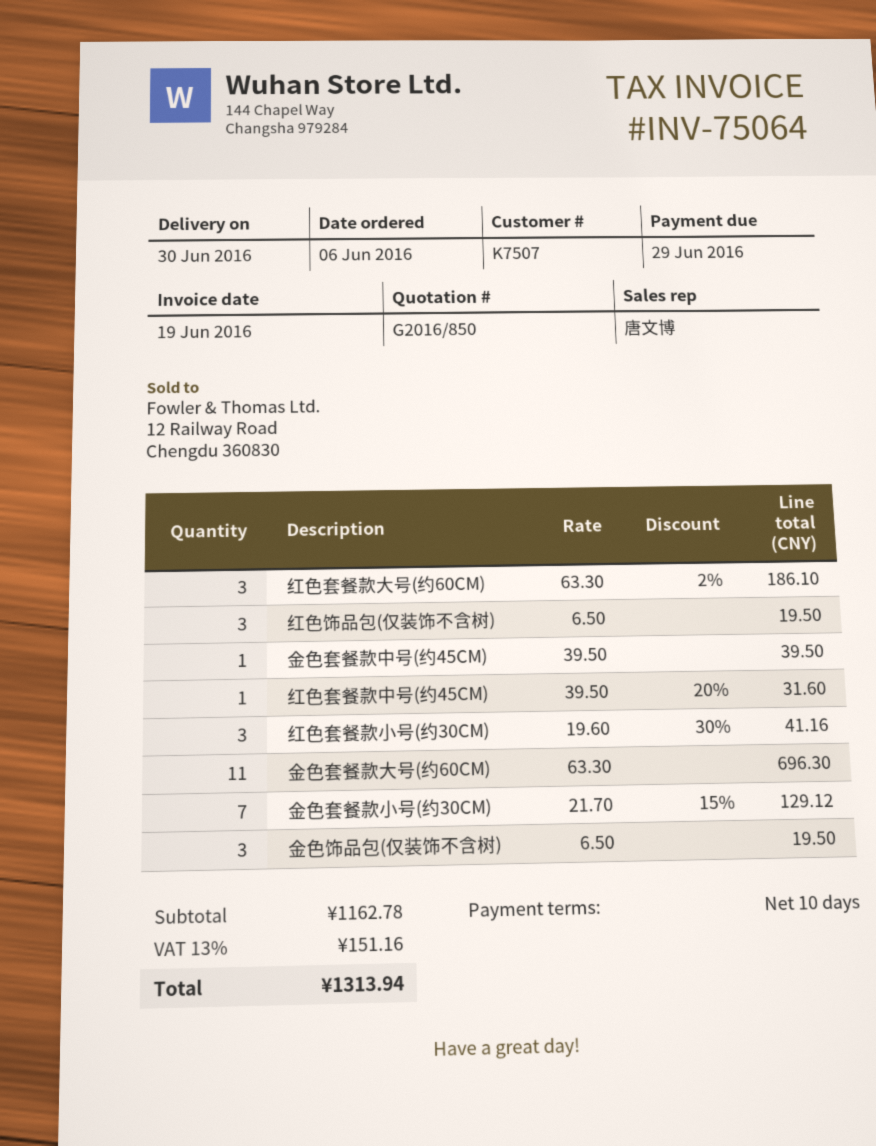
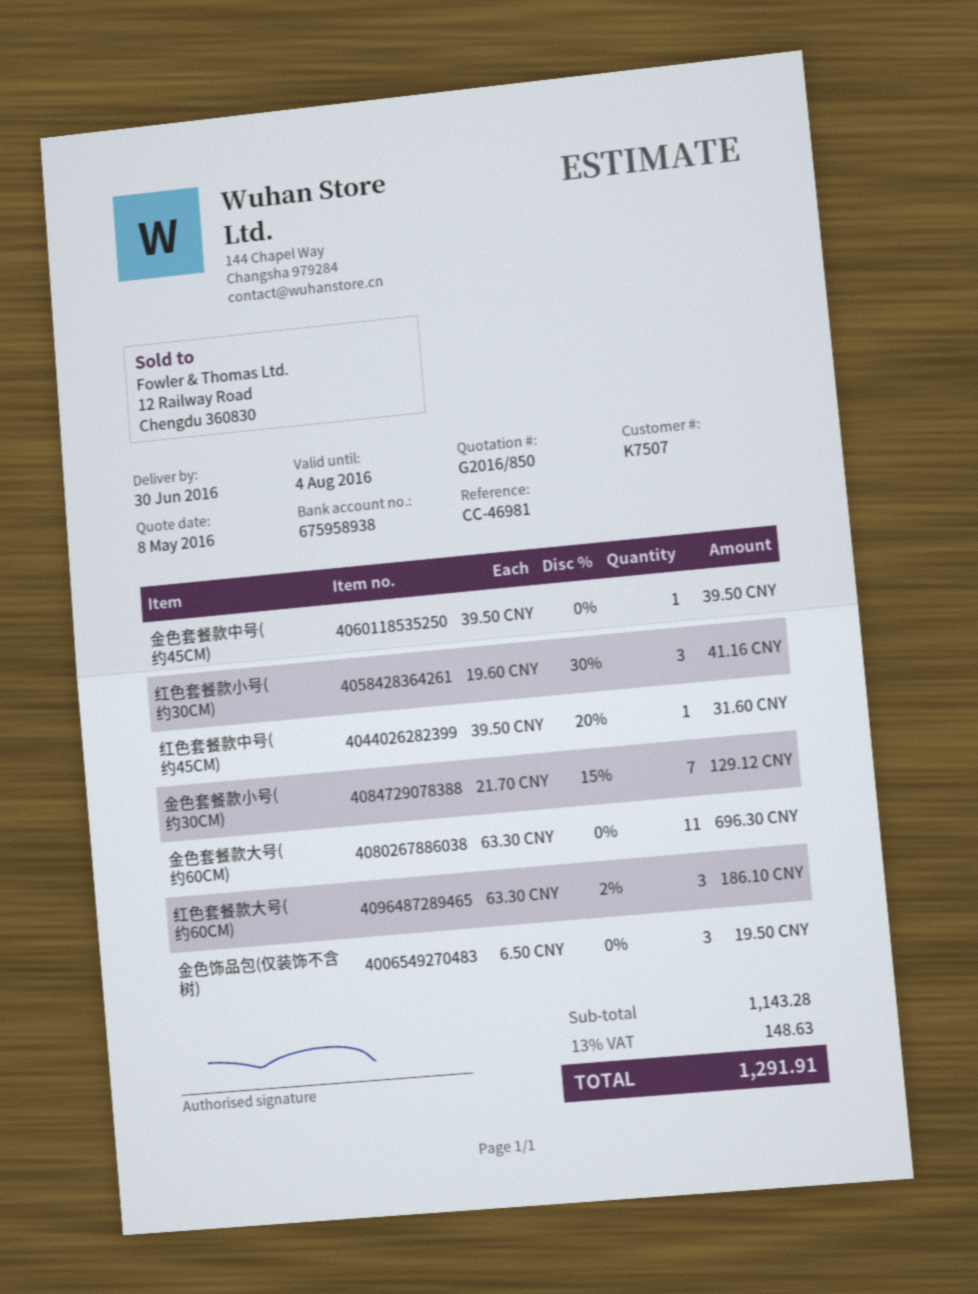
红色饰品包(仅装饰不含树): 3 x 6.50 = 19.50 -> none
subtotal: 1162.78 -> 1143.28
tax: 13% = 151.16 -> 13% = 148.63
total: 1313.94 -> 1291.91

